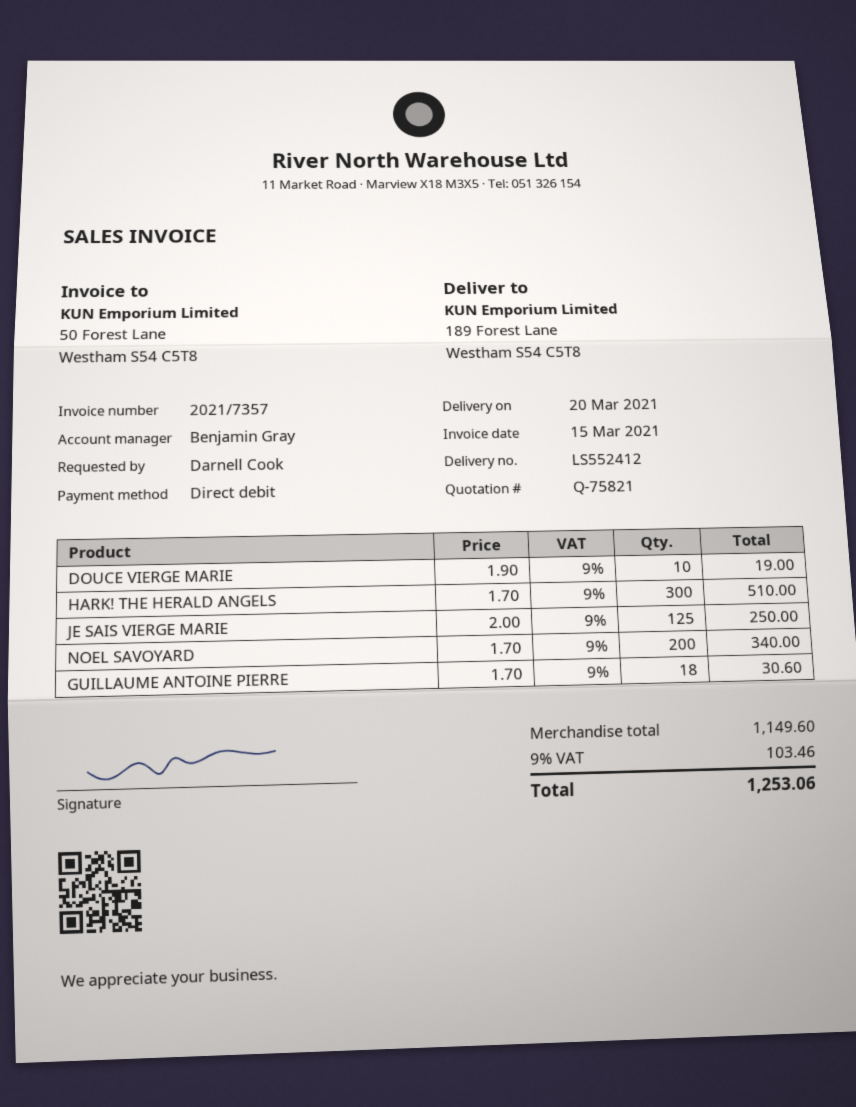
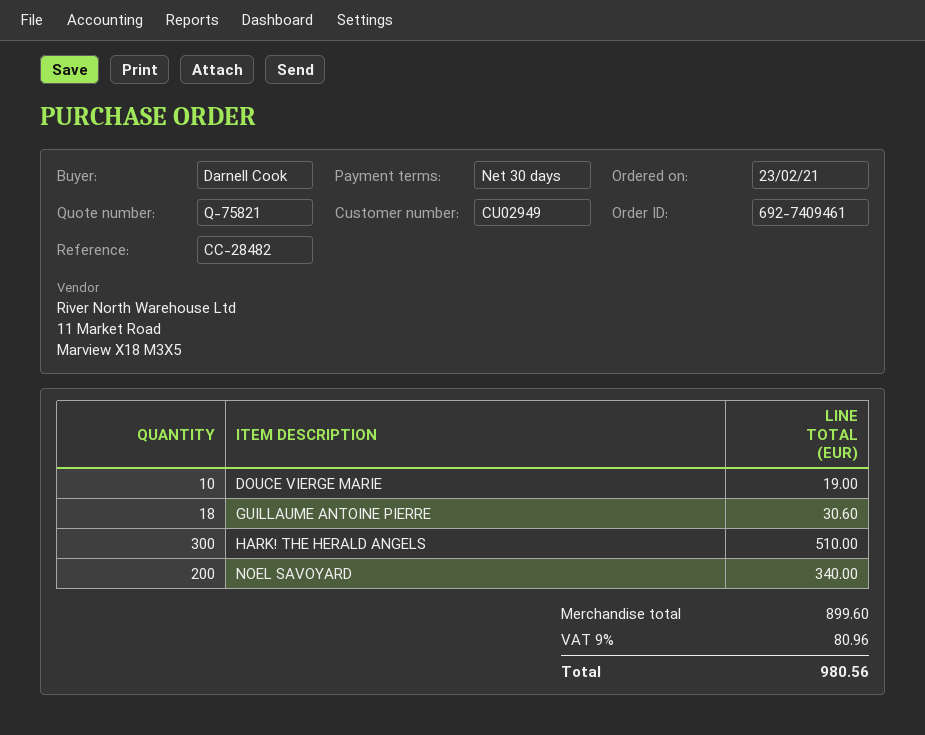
JE SAIS VIERGE MARIE: 125 for 250.00 -> none
subtotal: 1149.60 -> 899.60
tax: 9% = 103.46 -> 9% = 80.96
total: 1253.06 -> 980.56

